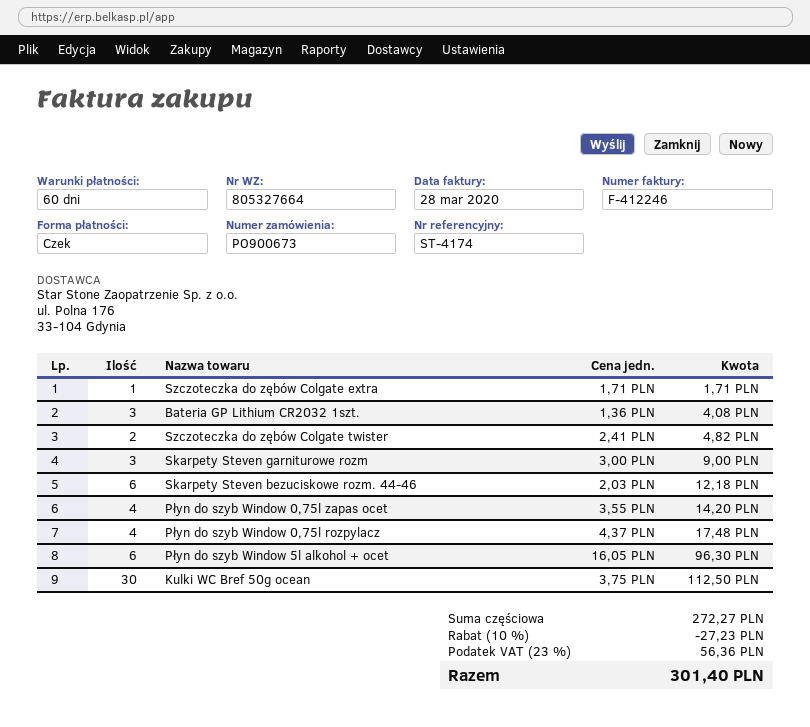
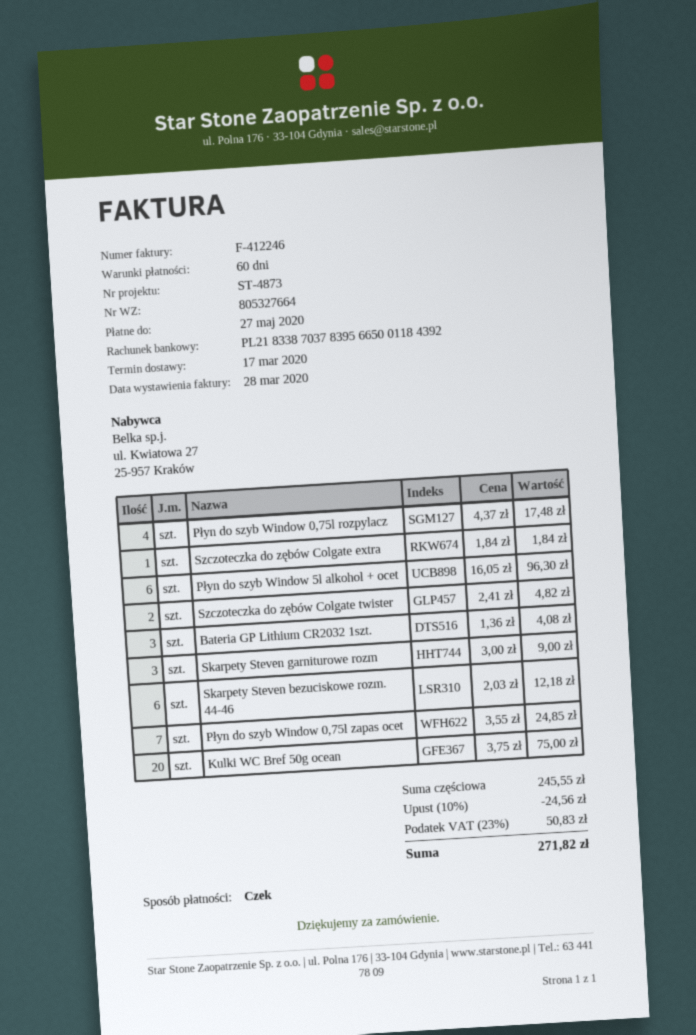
reference: ST-4174 -> ST-4873
Szczoteczka do zębów Colgate extra: 1 x 1.71 = 1.71 -> 1 x 1.84 = 1.84
Płyn do szyb Window 0,75l zapas ocet: 4 x 3.55 = 14.20 -> 7 x 3.55 = 24.85
Kulki WC Bref 50g ocean: 30 x 3.75 = 112.50 -> 20 x 3.75 = 75.00
subtotal: 272.27 -> 245.55
discount: 10% = 27.23 -> 10% = 24.56
tax: 23% = 56.36 -> 23% = 50.83
total: 301.40 -> 271.82

